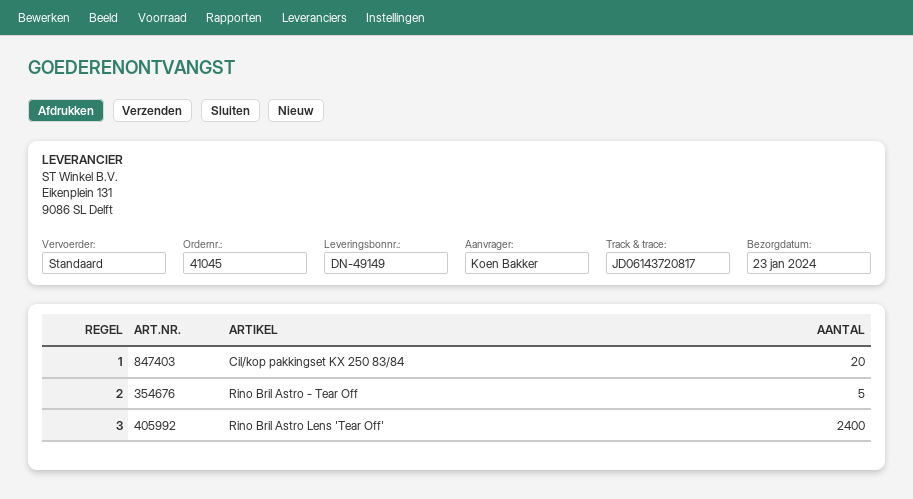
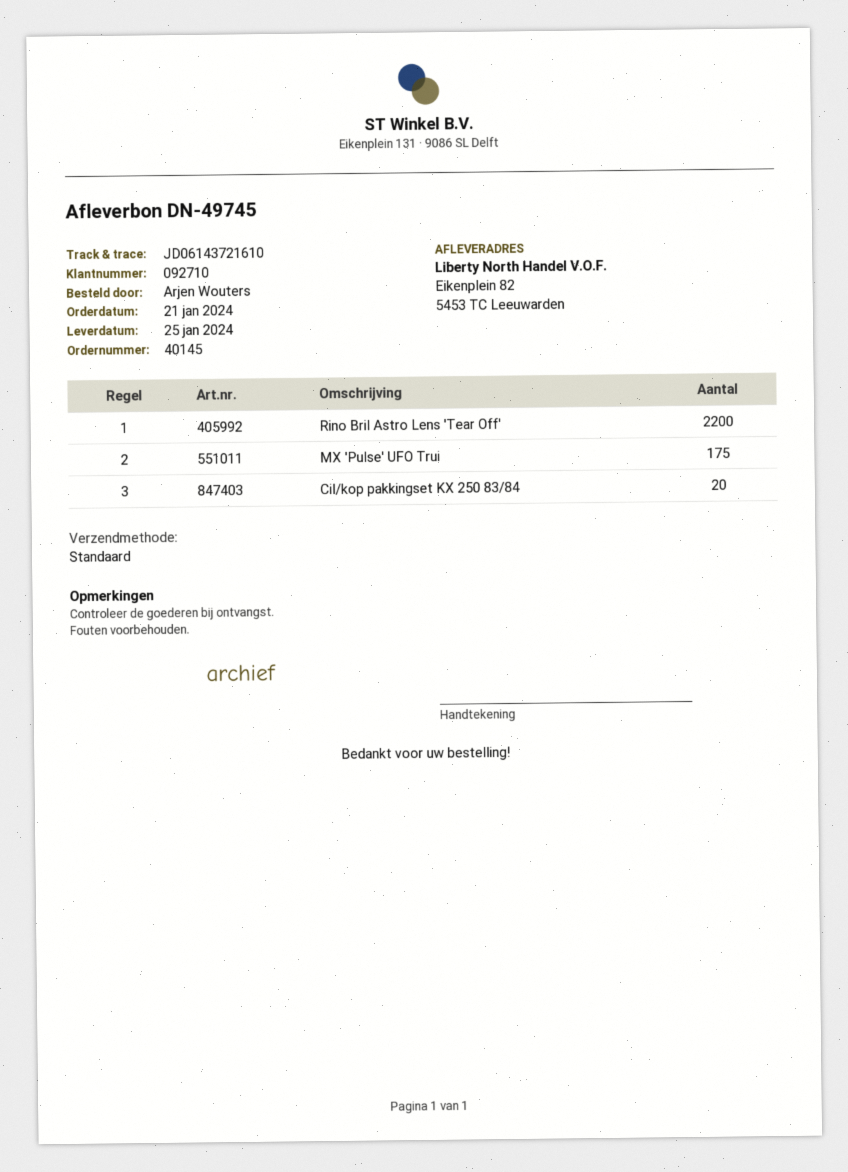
order number: 41045 -> 40145
delivery note number: DN-49149 -> DN-49745
delivery date: 2024-01-23 -> 2024-01-25
ordered by: Koen Bakker -> Arjen Wouters
tracking number: JD06143720817 -> JD06143721610
Rino Bril Astro - Tear Off: 5 -> none
Rino Bril Astro Lens 'Tear Off': 2400 -> 2200
MX 'Pulse' UFO Trui: none -> 175

